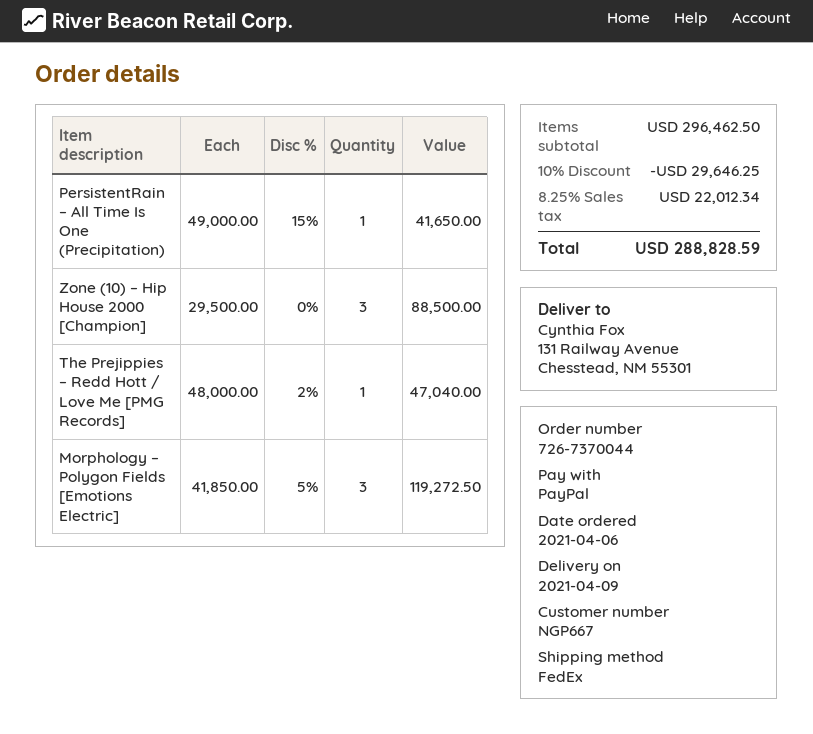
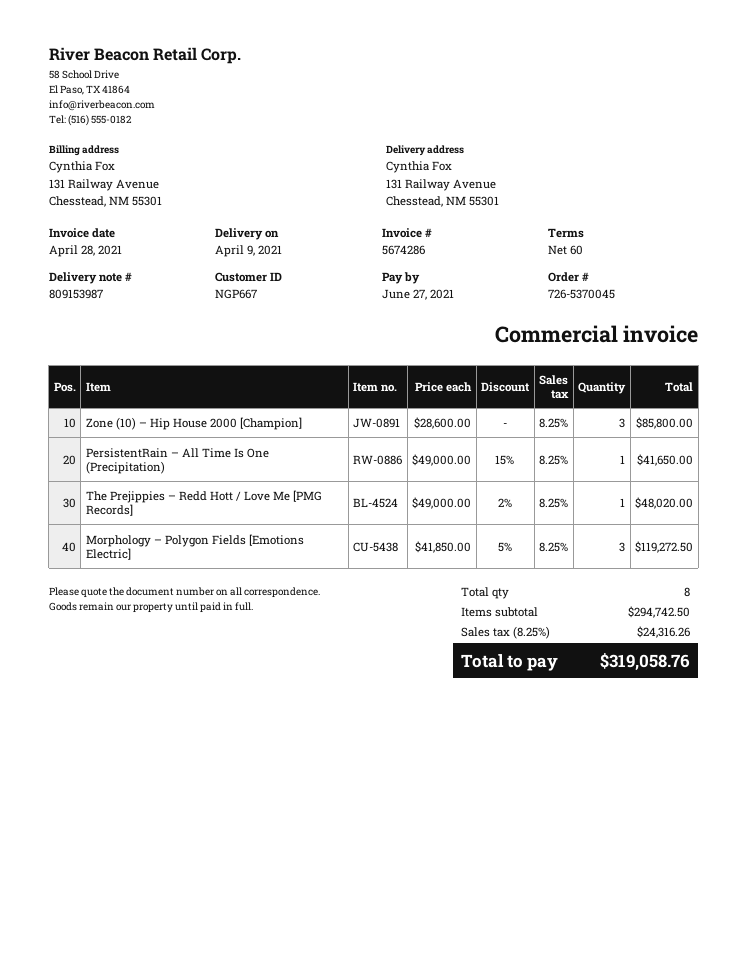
order number: 726-7370044 -> 726-5370045
Zone (10) – Hip House 2000 [Champion]: 3 x 29500.00 = 88500.00 -> 3 x 28600.00 = 85800.00
The Prejippies – Redd Hott / Love Me [PMG Records]: 1 x 48000.00 - 2% = 47040.00 -> 1 x 49000.00 - 2% = 48020.00
subtotal: 296462.50 -> 294742.50
discount: 10% = 29646.25 -> none
tax: 8.25% = 22012.34 -> 8.25% = 24316.26
total: 288828.59 -> 319058.76

